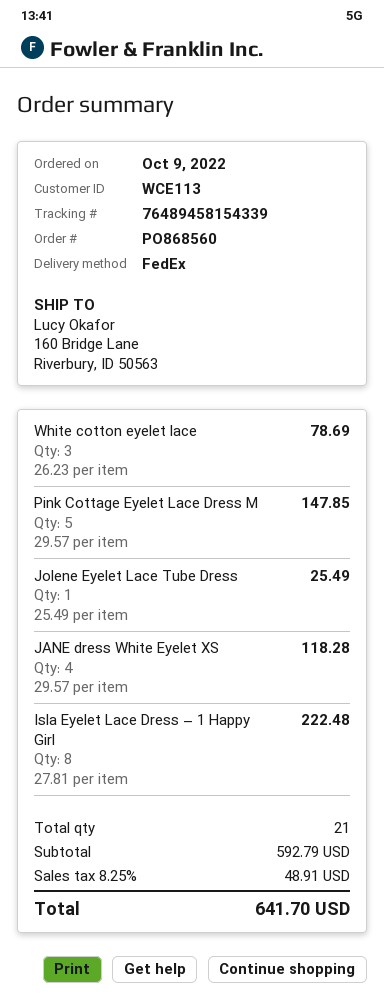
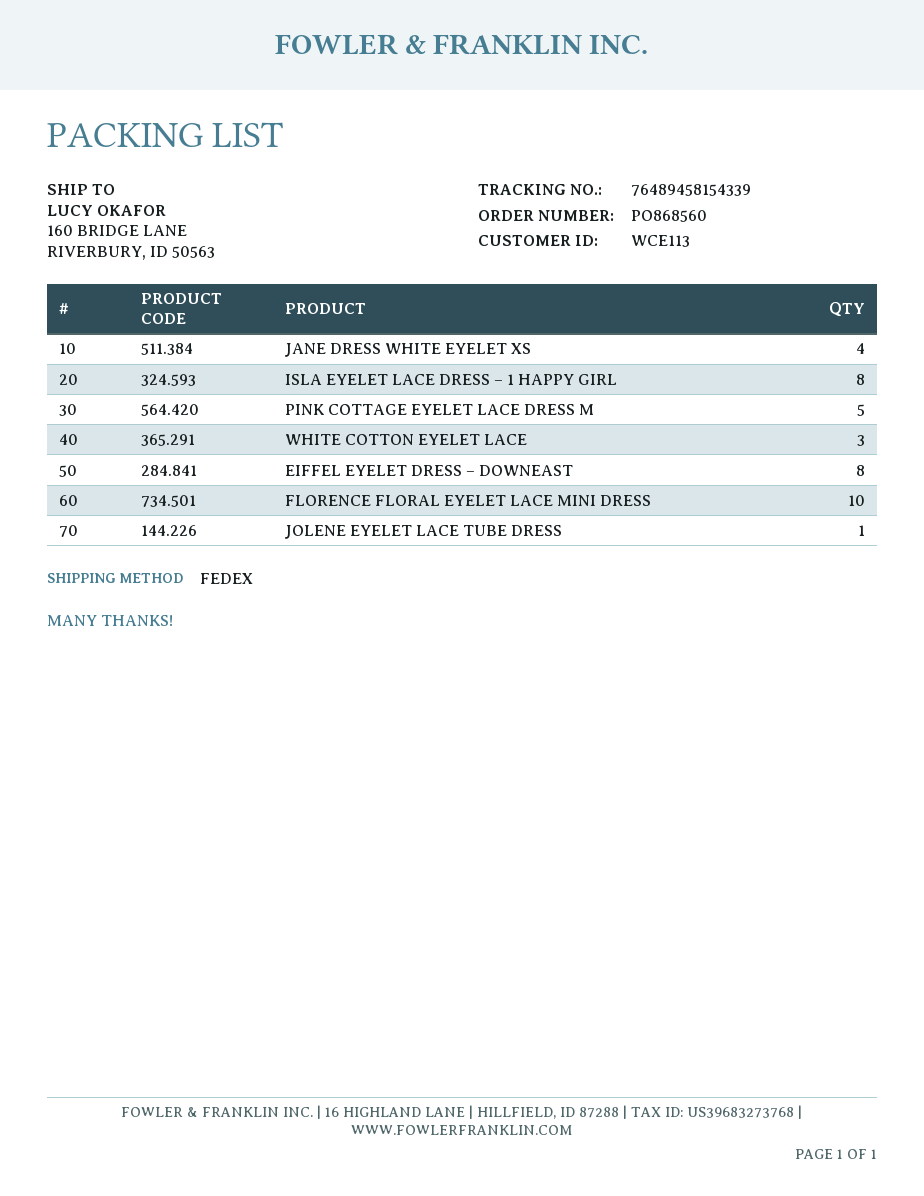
EIFFEL EYELET DRESS – DOWNEAST: none -> 8
FLORENCE FLORAL EYELET LACE MINI DRESS: none -> 10

